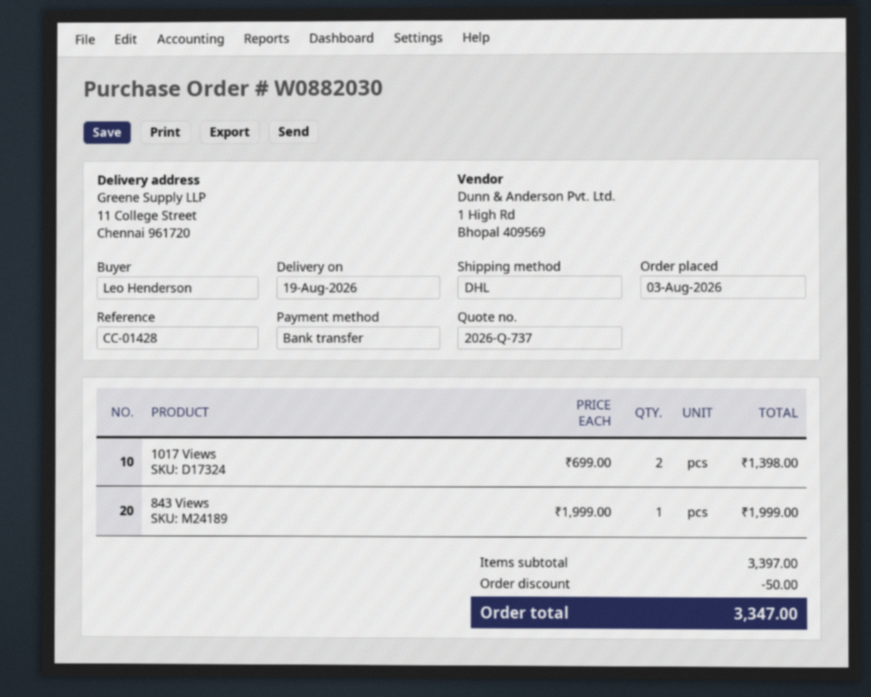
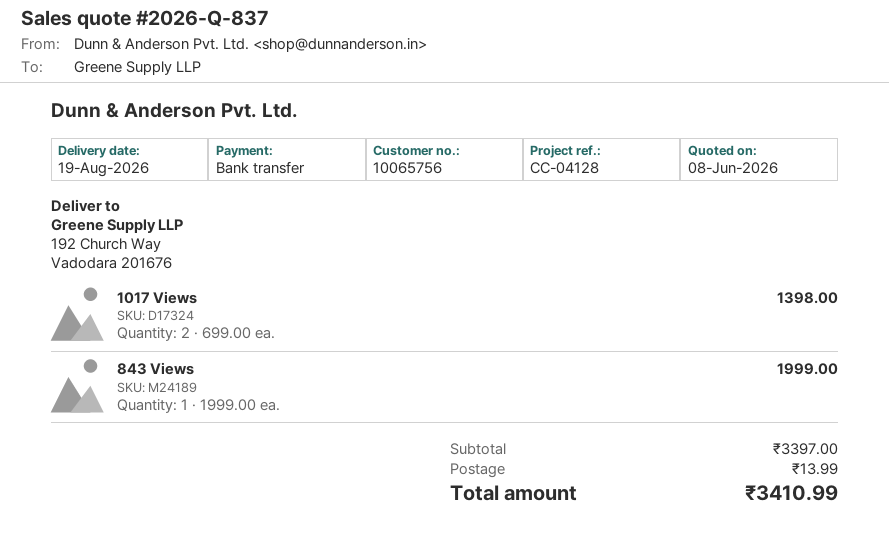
quote number: 2026-Q-737 -> 2026-Q-837
reference: CC-01428 -> CC-04128
ship to: 11 College Street, Chennai 961720 -> 192 Church Way, Vadodara 201676
discount: 50.00 -> none
shipping: none -> 13.99
total: 3347.00 -> 3410.99

